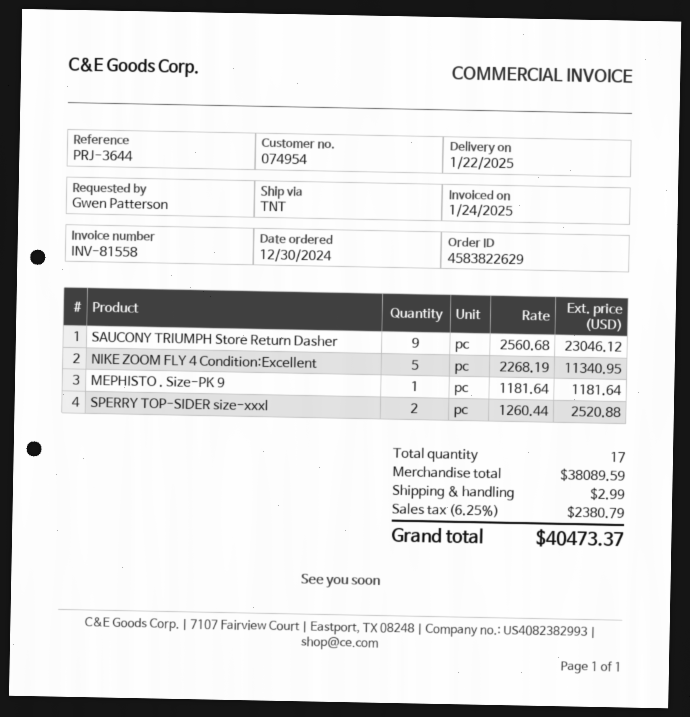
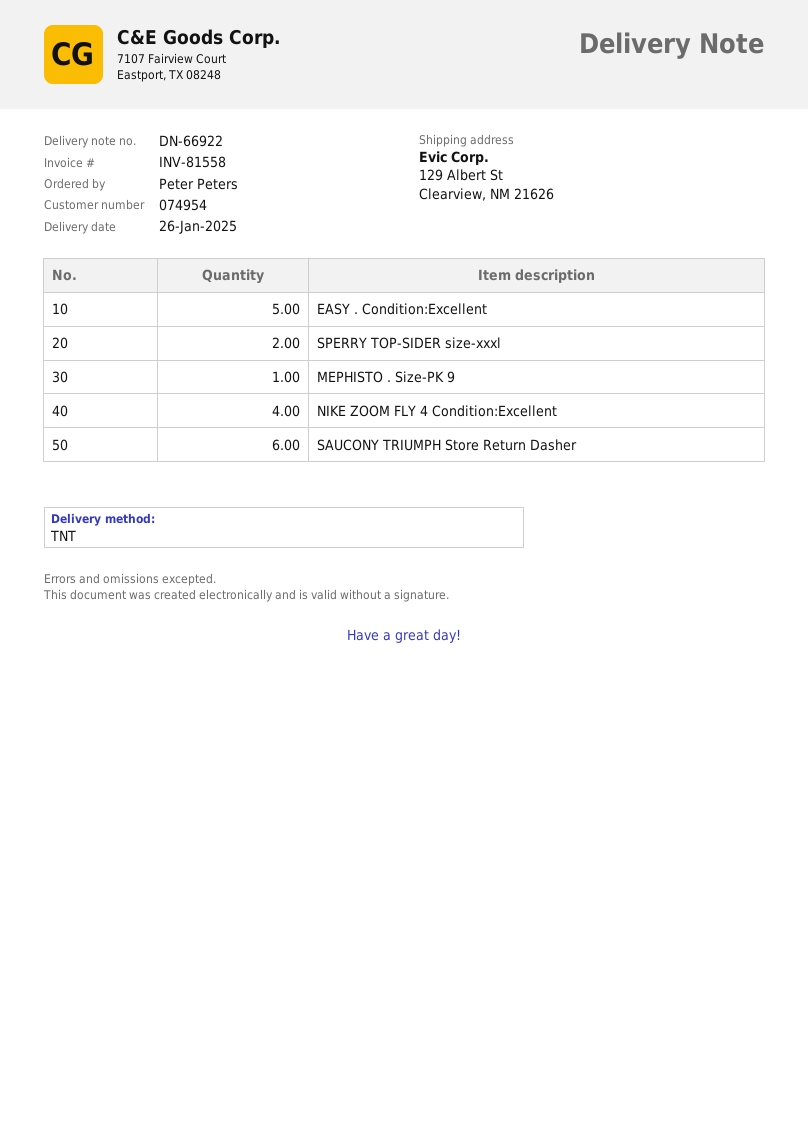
delivery date: 2025-01-22 -> 2025-01-26
ordered by: Gwen Patterson -> Peter Peters
SAUCONY TRIUMPH Store Return Dasher: 9 -> 6
NIKE ZOOM FLY 4 Condition:Excellent: 5 -> 4
EASY . Condition:Excellent: none -> 5

